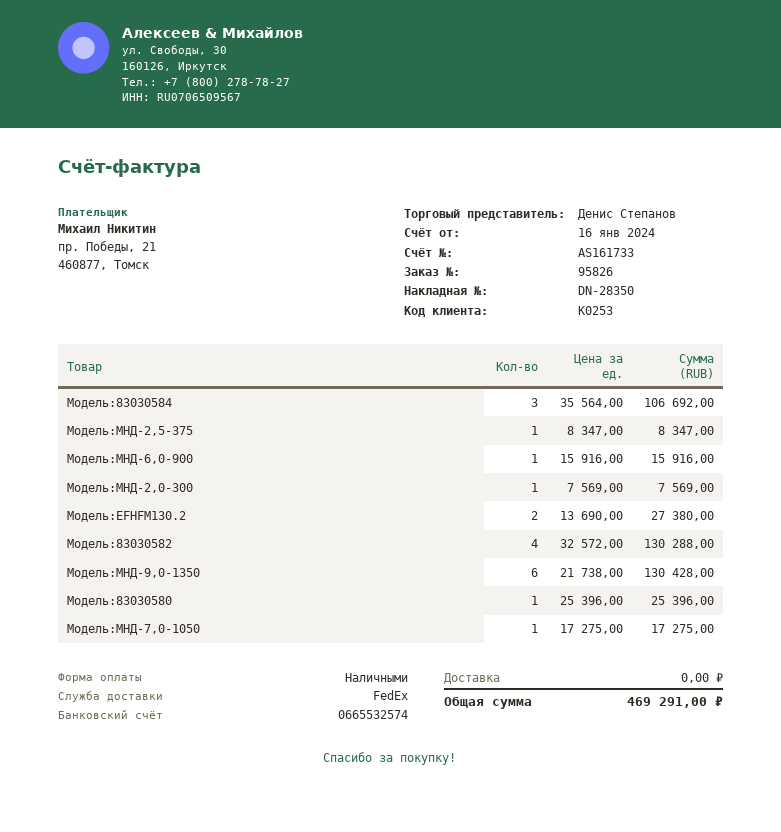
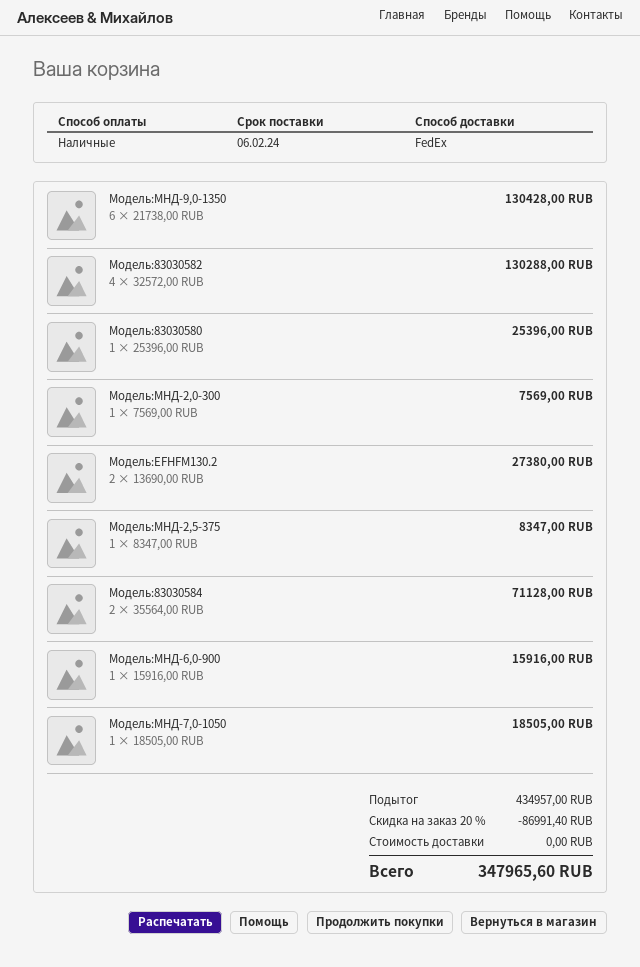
Модель:83030584: 3 x 35564.00 = 106692.00 -> 2 x 35564.00 = 71128.00
Модель:МНД-7,0-1050: 1 x 17275.00 = 17275.00 -> 1 x 18505.00 = 18505.00
discount: none -> 20% = 86991.40
total: 469291.00 -> 347965.60

